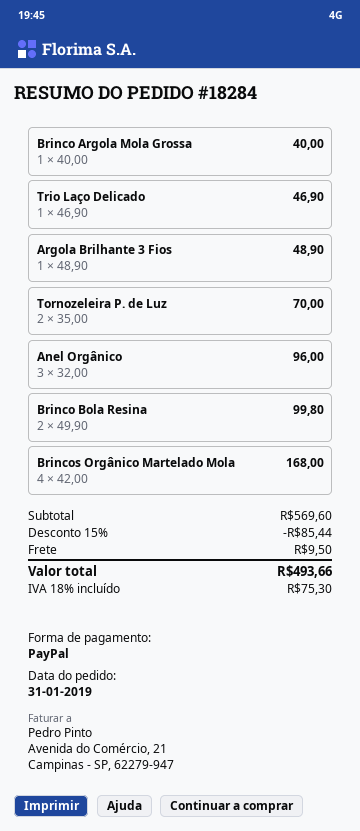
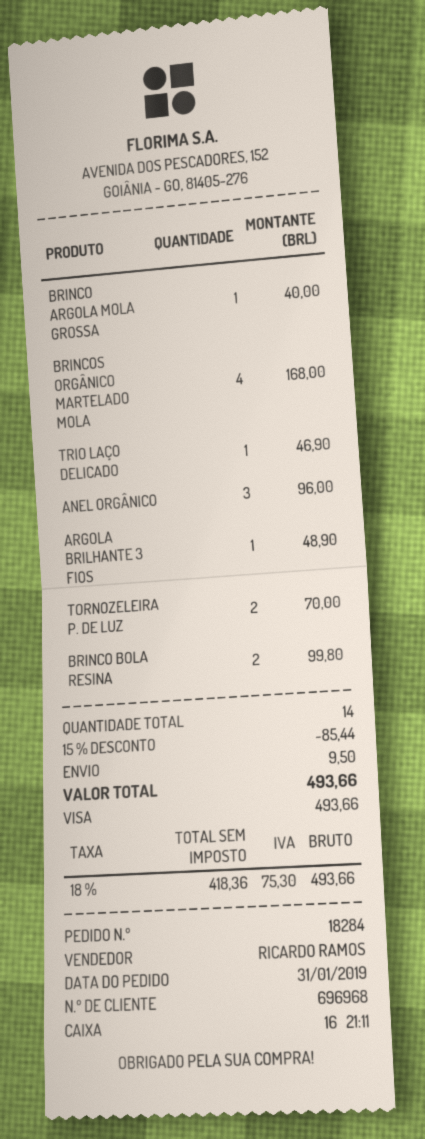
payment method: PayPal -> Visa

